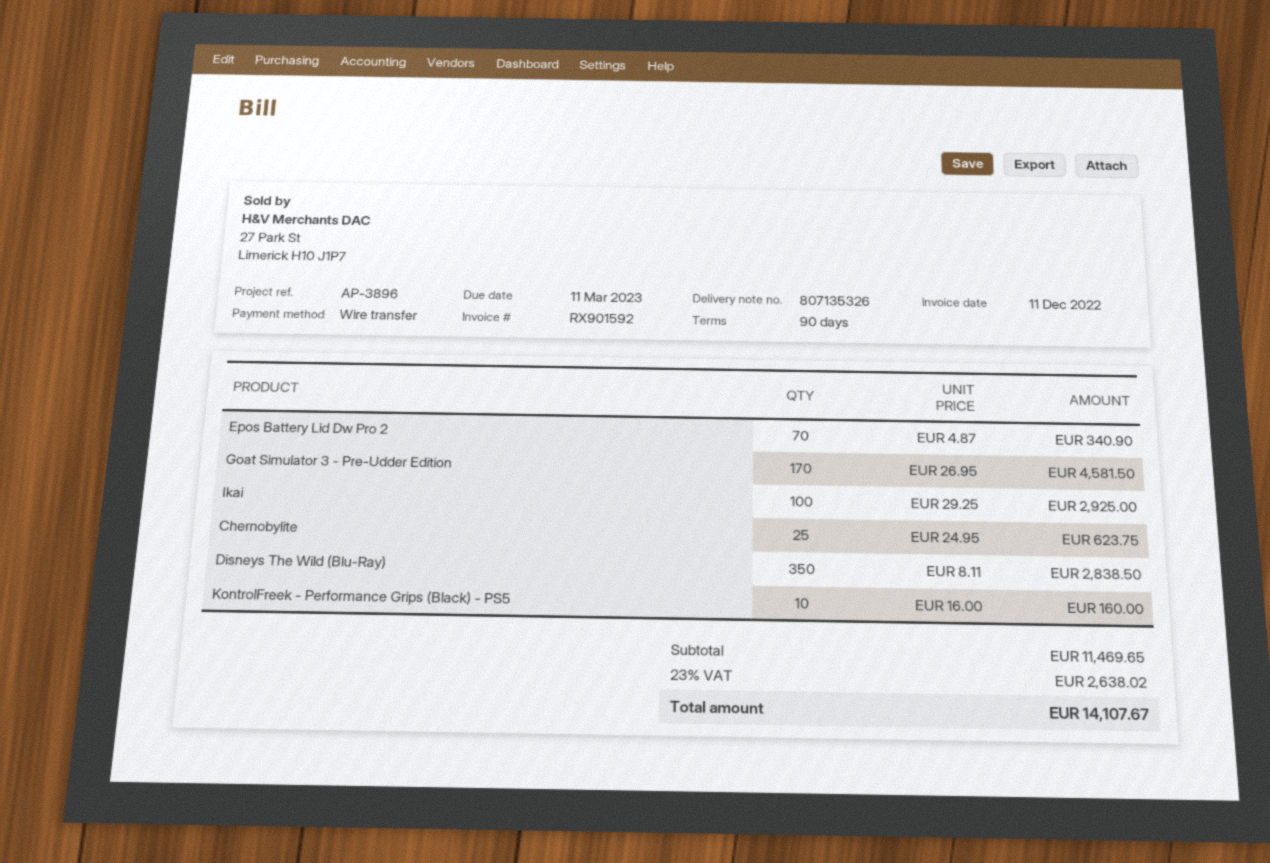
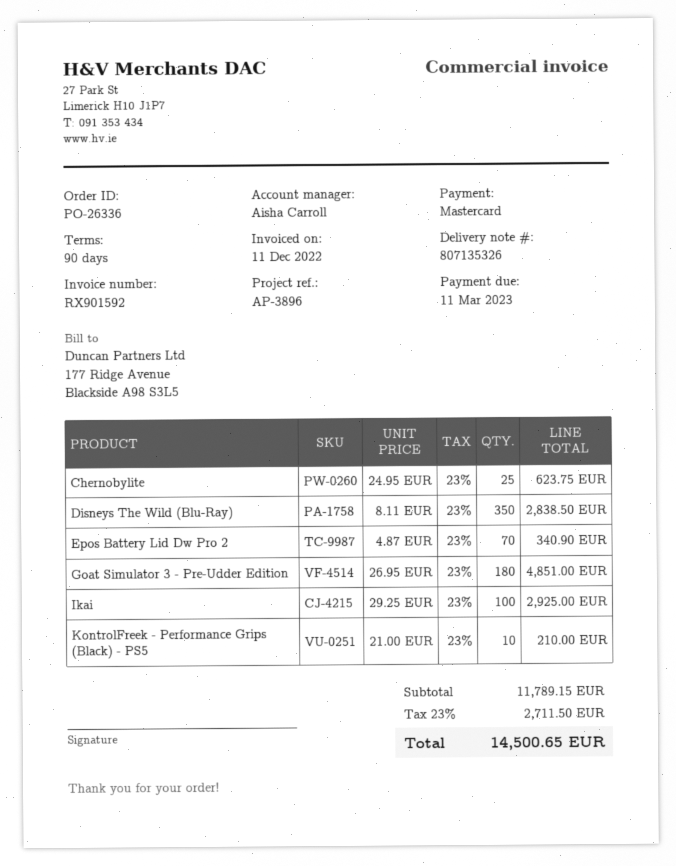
payment method: bank transfer -> Mastercard
Goat Simulator 3 - Pre-Udder Edition: 170 x 26.95 = 4581.50 -> 180 x 26.95 = 4851.00
KontrolFreek - Performance Grips (Black) - PS5: 10 x 16.00 = 160.00 -> 10 x 21.00 = 210.00
subtotal: 11469.65 -> 11789.15
tax: 23% = 2638.02 -> 23% = 2711.50
total: 14107.67 -> 14500.65

